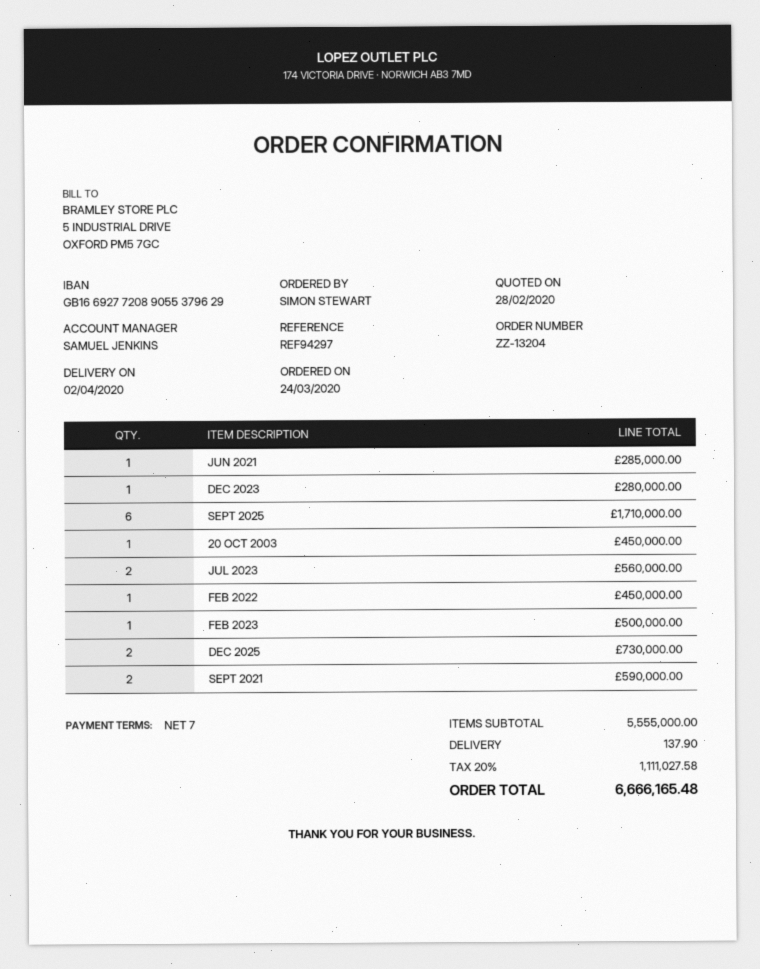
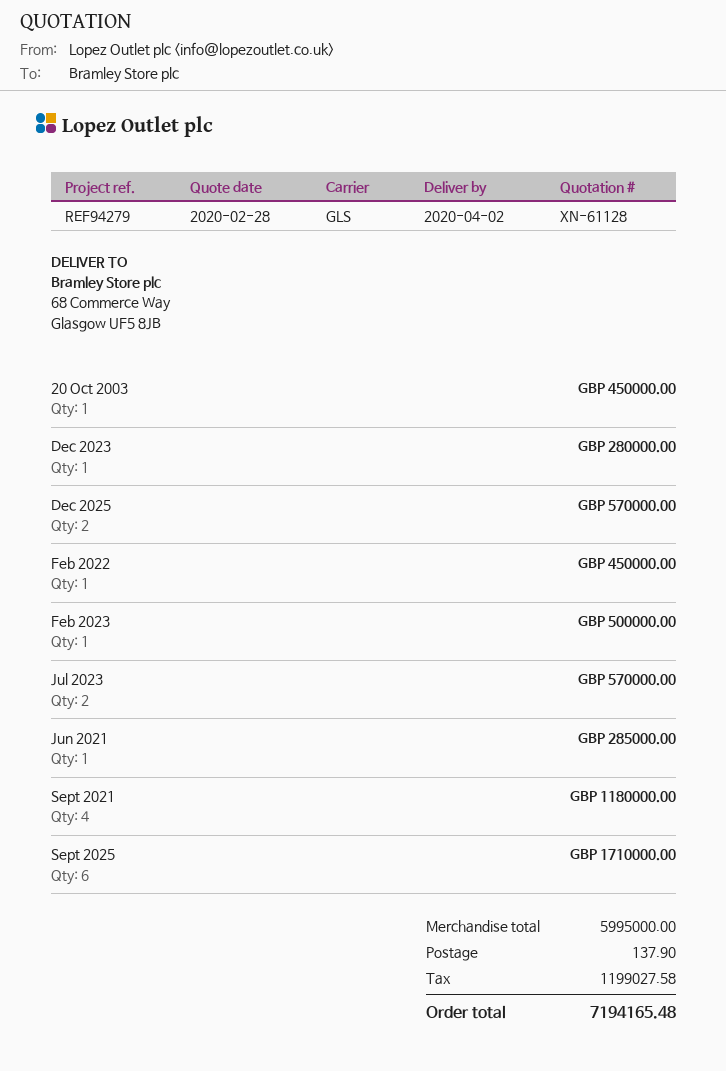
reference: REF94297 -> REF94279
JUL 2023: 2 for 560000.00 -> 2 for 570000.00
DEC 2025: 2 for 730000.00 -> 2 for 570000.00
SEPT 2021: 2 for 590000.00 -> 4 for 1180000.00
subtotal: 5555000.00 -> 5995000.00
tax: 1111027.58 -> 1199027.58
total: 6666165.48 -> 7194165.48

